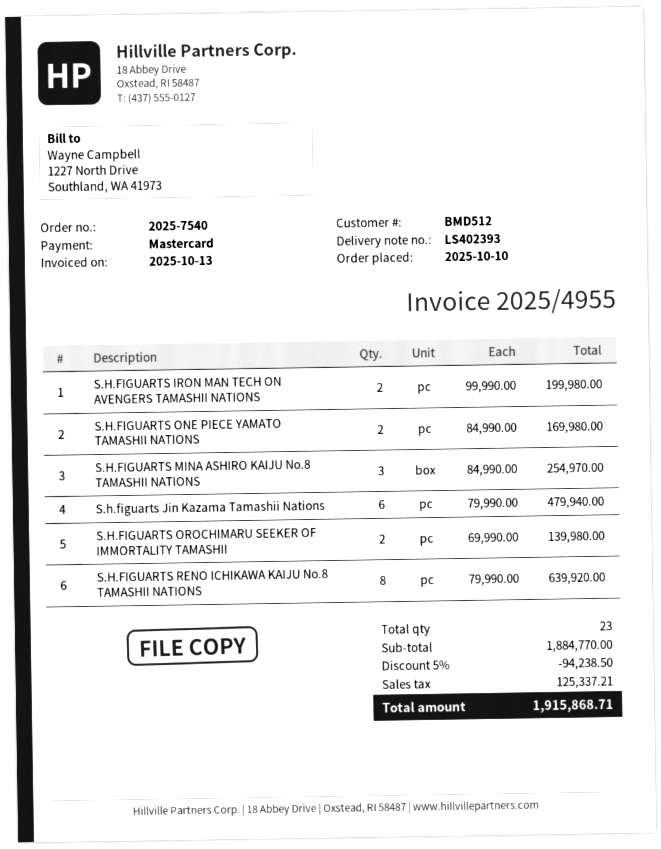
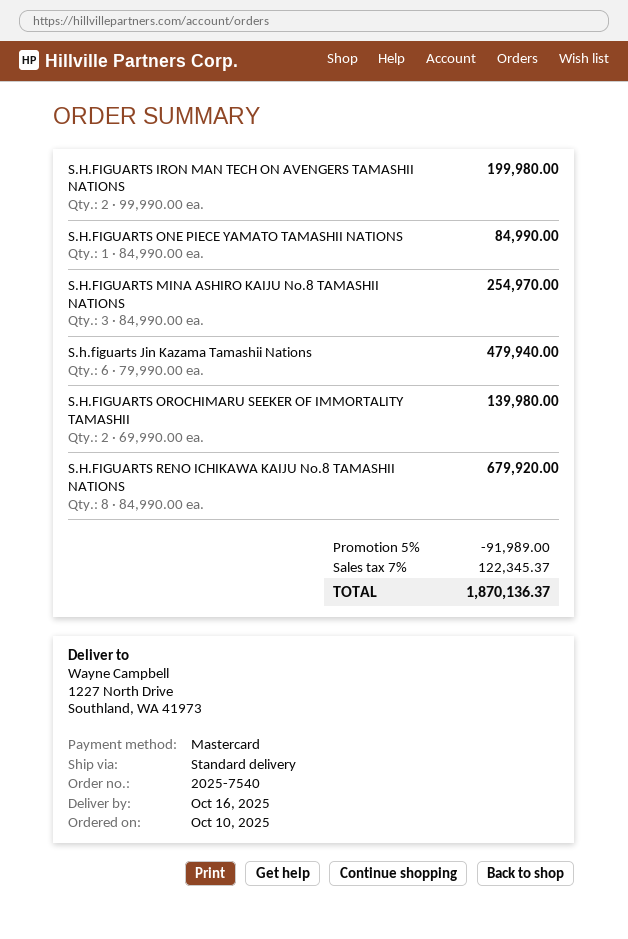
S.H.FIGUARTS ONE PIECE YAMATO TAMASHII NATIONS: 2 x 84990.00 = 169980.00 -> 1 x 84990.00 = 84990.00
S.H.FIGUARTS RENO ICHIKAWA KAIJU No.8 TAMASHII NATIONS: 8 x 79990.00 = 639920.00 -> 8 x 84990.00 = 679920.00
discount: 5% = 94238.50 -> 5% = 91989.00
tax: 125337.21 -> 122345.37
total: 1915868.71 -> 1870136.37

